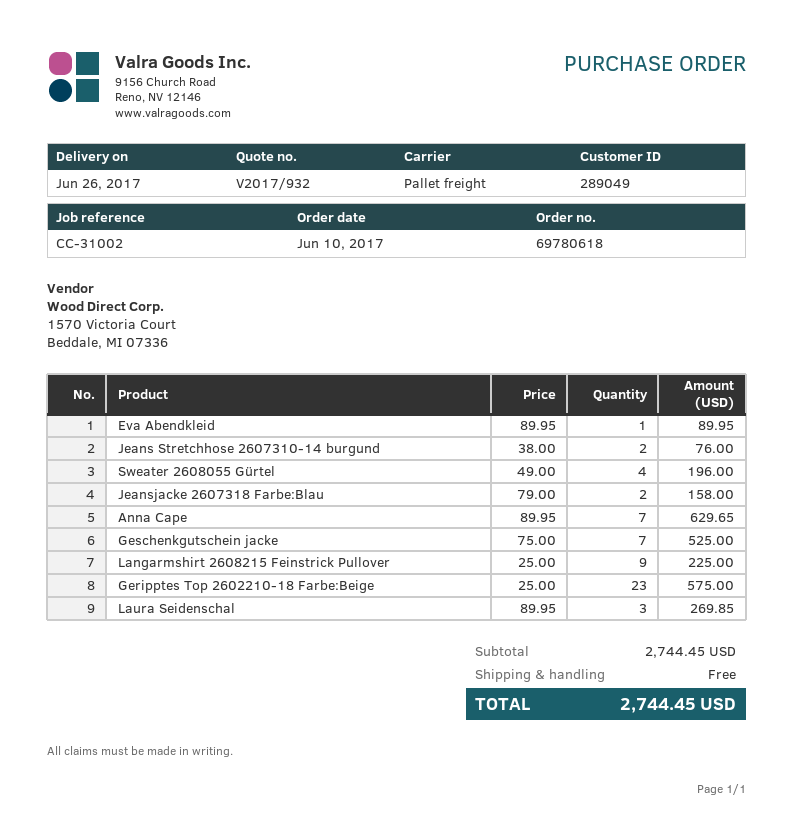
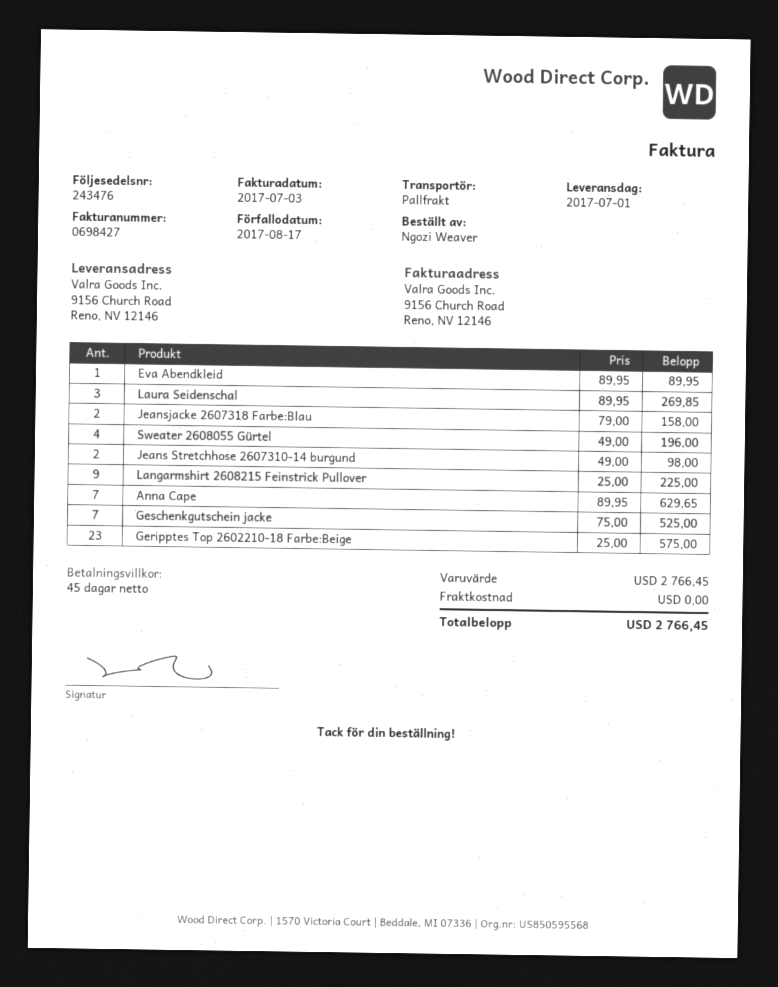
delivery date: 2017-06-26 -> 2017-07-01
Jeans Stretchhose 2607310-14 burgund: 2 x 38.00 = 76.00 -> 2 x 49.00 = 98.00
subtotal: 2744.45 -> 2766.45
total: 2744.45 -> 2766.45

